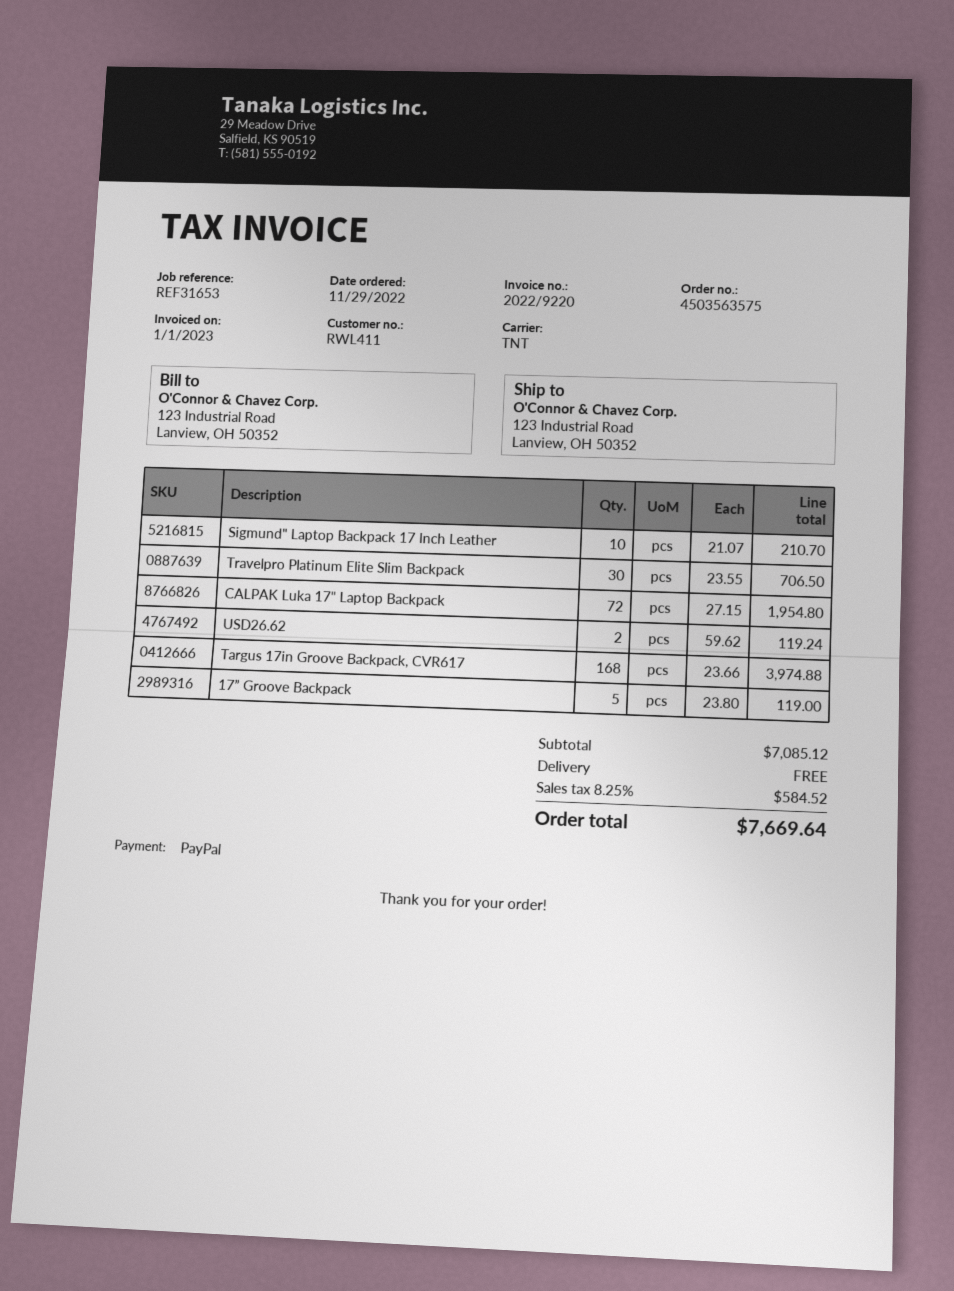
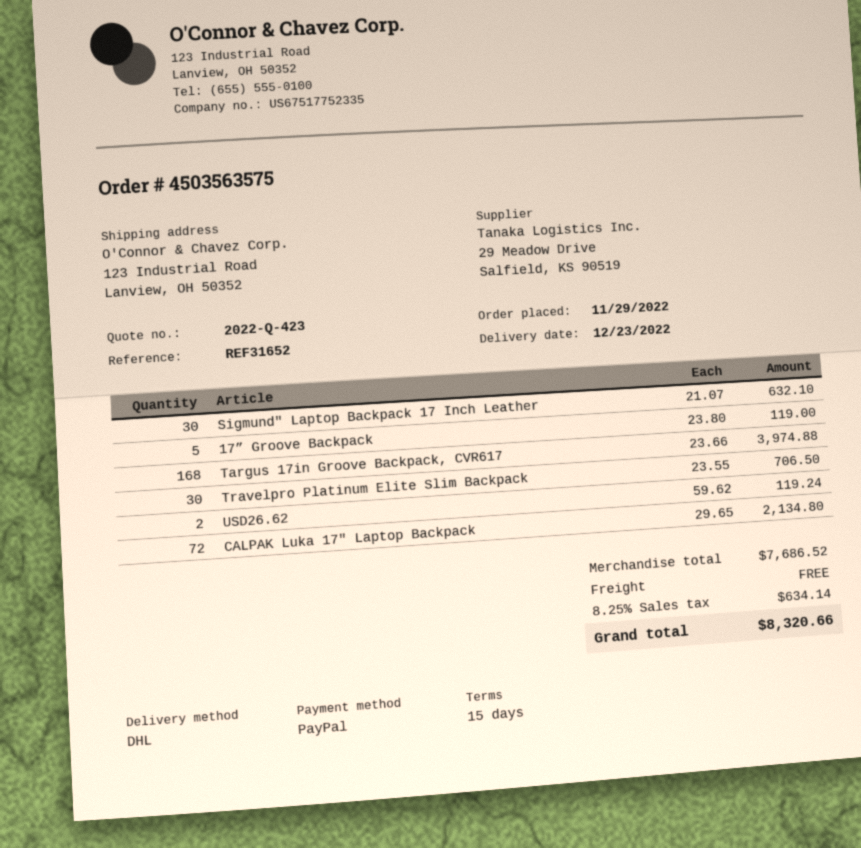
reference: REF31653 -> REF31652
shipping method: TNT -> DHL
Sigmund" Laptop Backpack 17 Inch Leather: 10 x 21.07 = 210.70 -> 30 x 21.07 = 632.10
CALPAK Luka 17" Laptop Backpack: 72 x 27.15 = 1954.80 -> 72 x 29.65 = 2134.80
subtotal: 7085.12 -> 7686.52
tax: 8.25% = 584.52 -> 8.25% = 634.14
total: 7669.64 -> 8320.66

